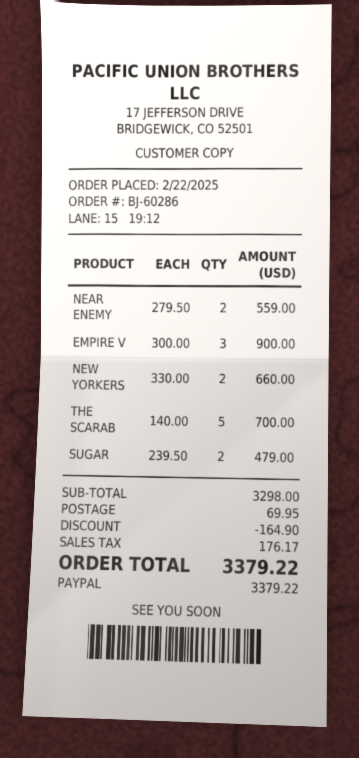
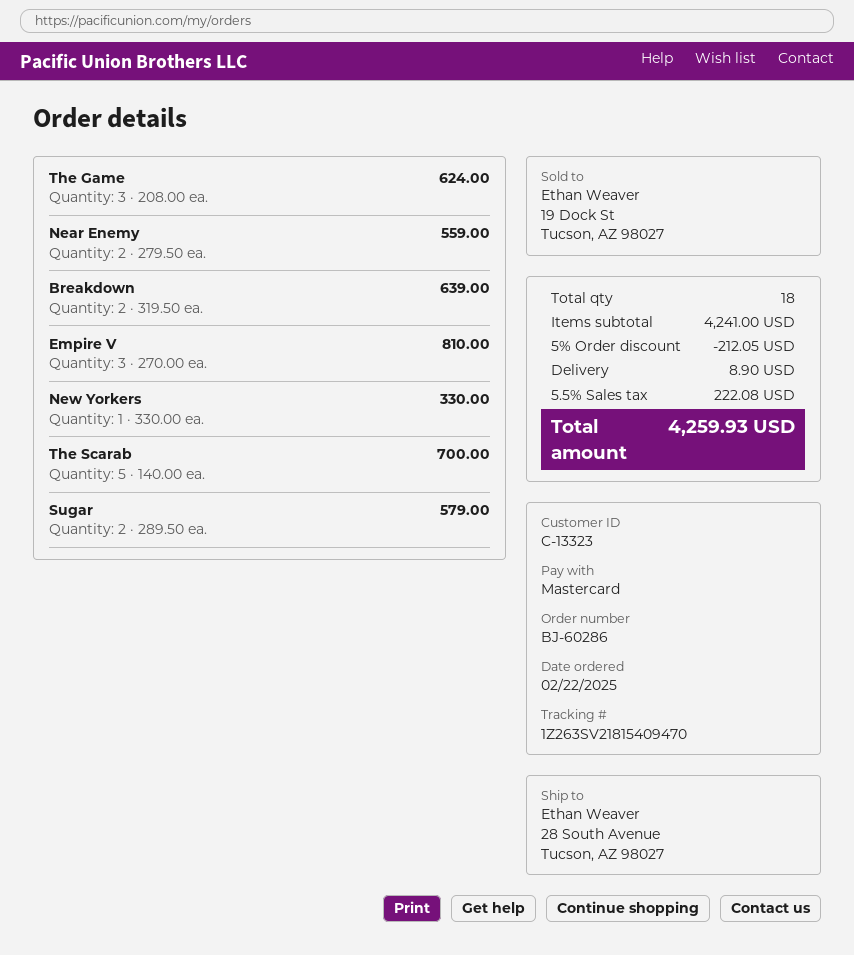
payment method: PayPal -> Mastercard
EMPIRE V: 3 x 300.00 = 900.00 -> 3 x 270.00 = 810.00
NEW YORKERS: 2 x 330.00 = 660.00 -> 1 x 330.00 = 330.00
SUGAR: 2 x 239.50 = 479.00 -> 2 x 289.50 = 579.00
The Game: none -> 3 x 208.00 = 624.00
Breakdown: none -> 2 x 319.50 = 639.00
subtotal: 3298.00 -> 4241.00
discount: 164.90 -> 212.05
shipping: 69.95 -> 8.90
tax: 176.17 -> 222.08
total: 3379.22 -> 4259.93

